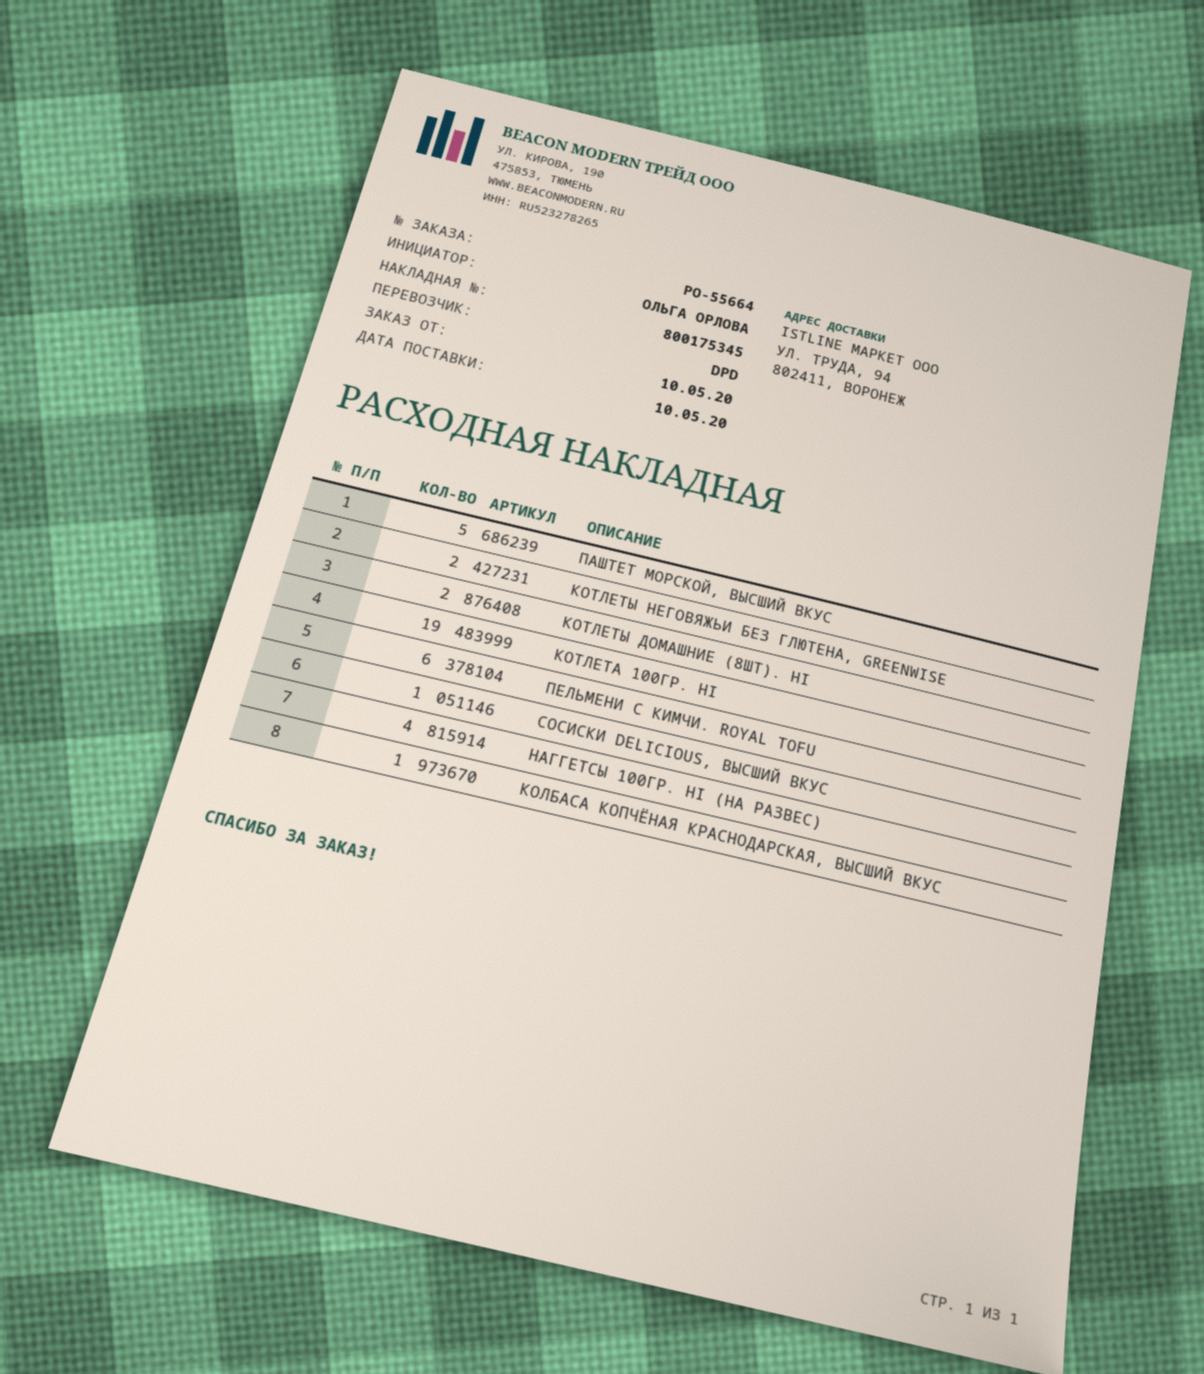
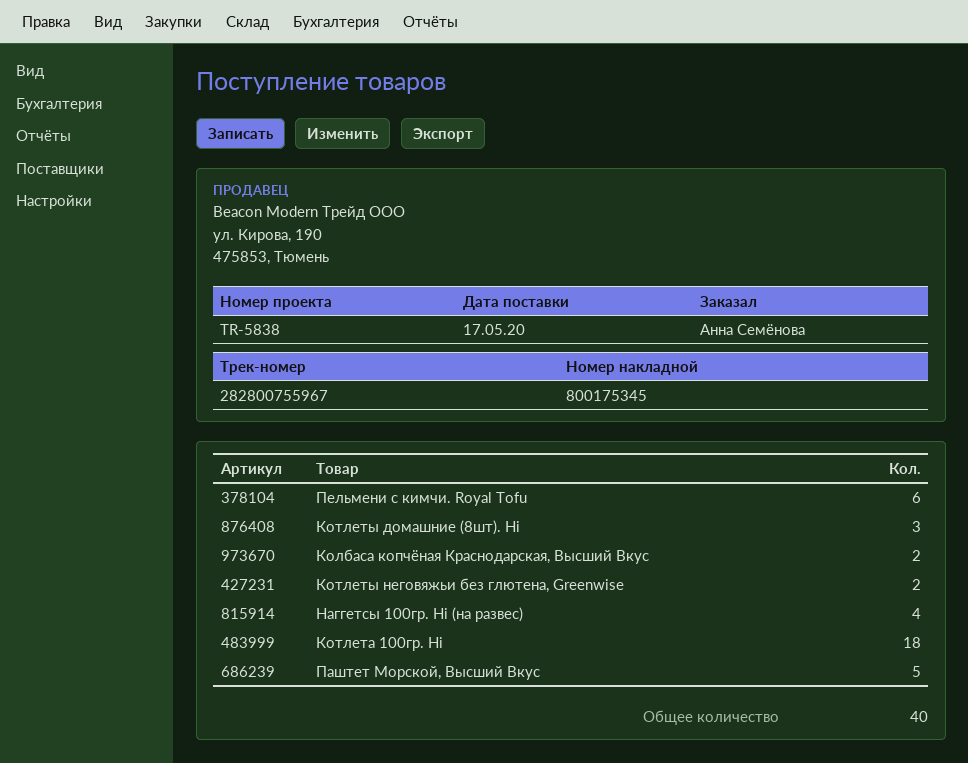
delivery date: 2020-05-10 -> 2020-05-17
ordered by: ОЛЬГА ОРЛОВА -> Анна Семёнова
КОТЛЕТЫ ДОМАШНИЕ (8ШТ). HI: 2 -> 3
КОТЛЕТА 100ГР. HI: 19 -> 18
СОСИСКИ DELICIOUS, ВЫСШИЙ ВКУС: 1 -> none
КОЛБАСА КОПЧЁНАЯ КРАСНОДАРСКАЯ, ВЫСШИЙ ВКУС: 1 -> 2

